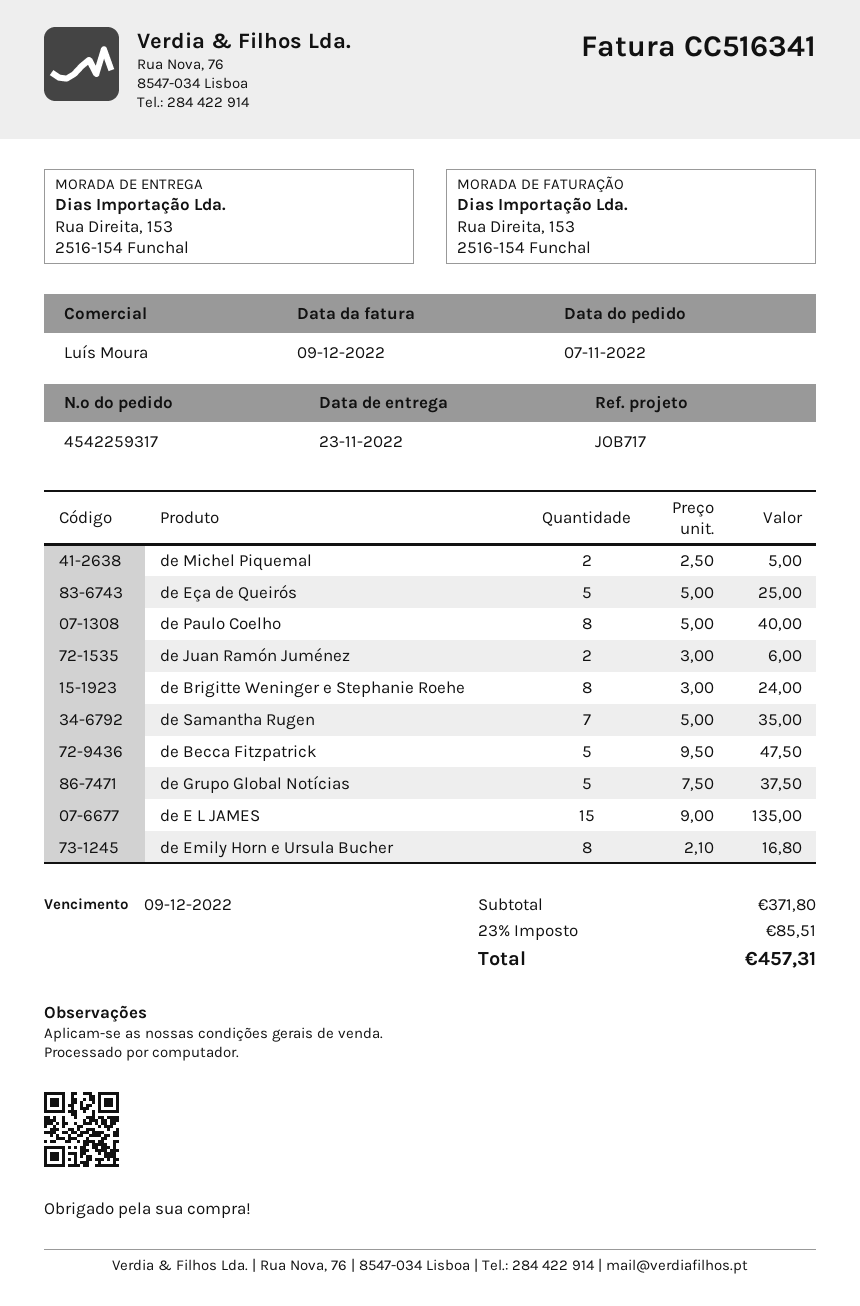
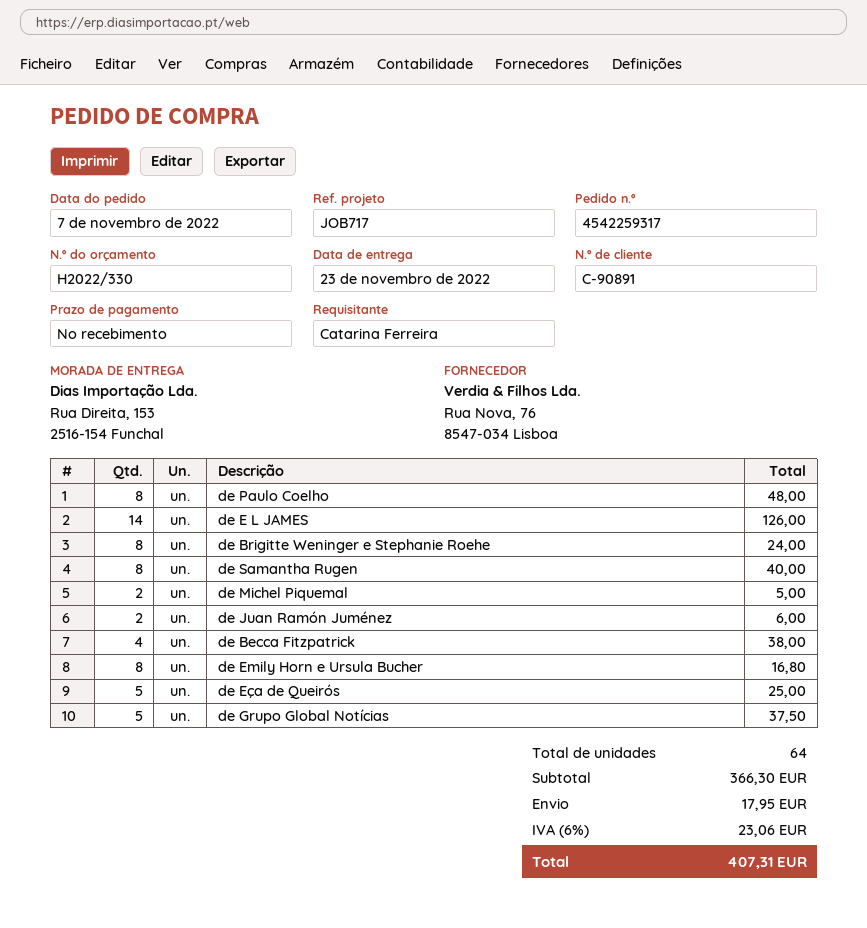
de Paulo Coelho: 8 for 40.00 -> 8 for 48.00
de Samantha Rugen: 7 for 35.00 -> 8 for 40.00
de Becca Fitzpatrick: 5 for 47.50 -> 4 for 38.00
de E L JAMES: 15 for 135.00 -> 14 for 126.00
subtotal: 371.80 -> 366.30
shipping: none -> 17.95
tax: 23% = 85.51 -> 6% = 23.06
total: 457.31 -> 407.31

